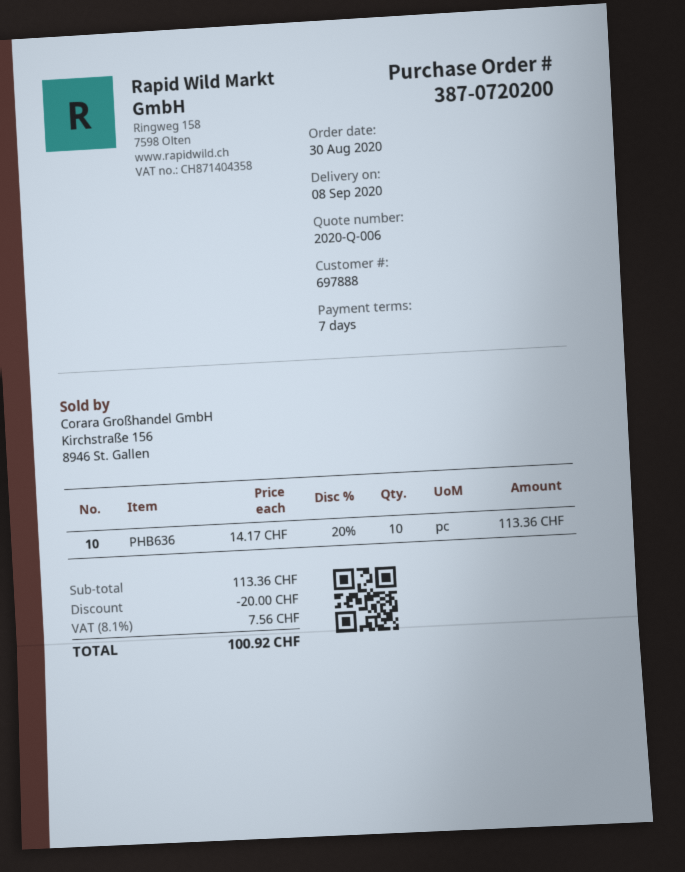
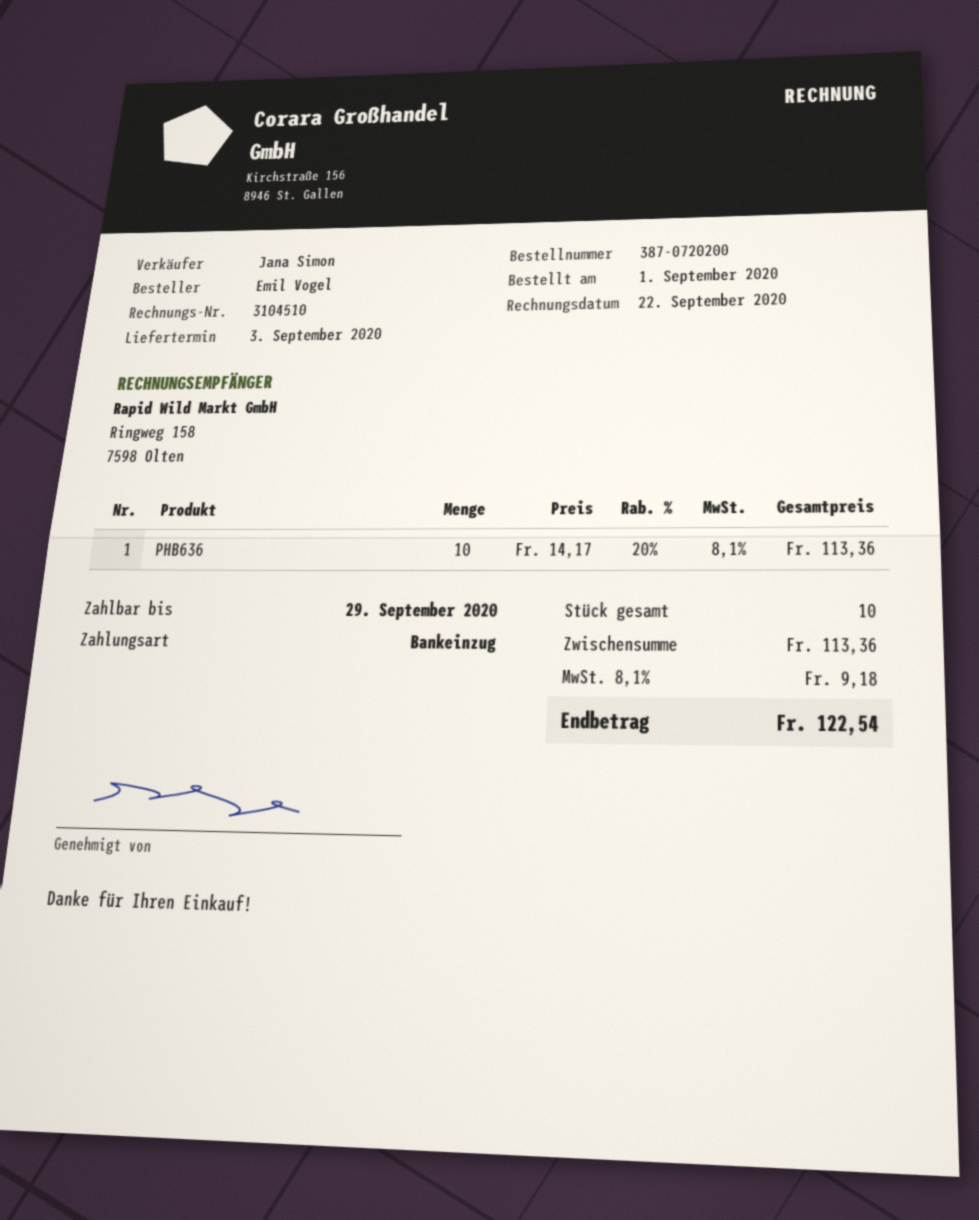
order date: 2020-08-30 -> 2020-09-01
delivery date: 2020-09-08 -> 2020-09-03
discount: 20.00 -> none
tax: 8.1% = 7.56 -> 8.1% = 9.18
total: 100.92 -> 122.54

